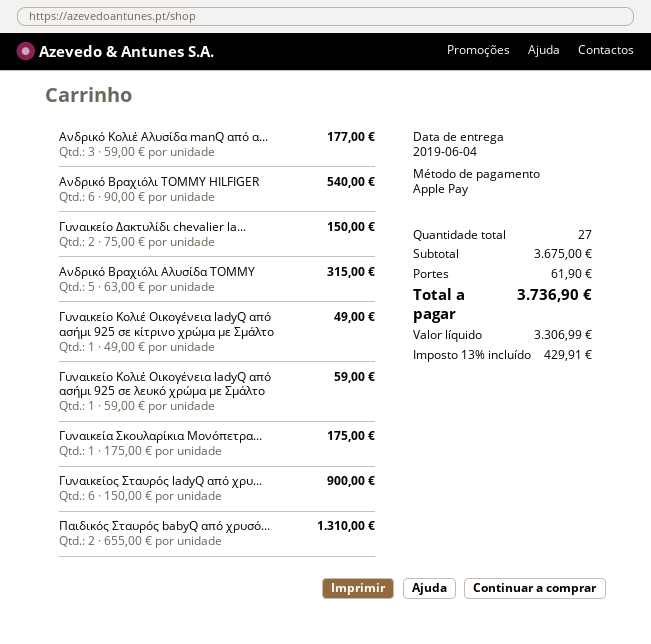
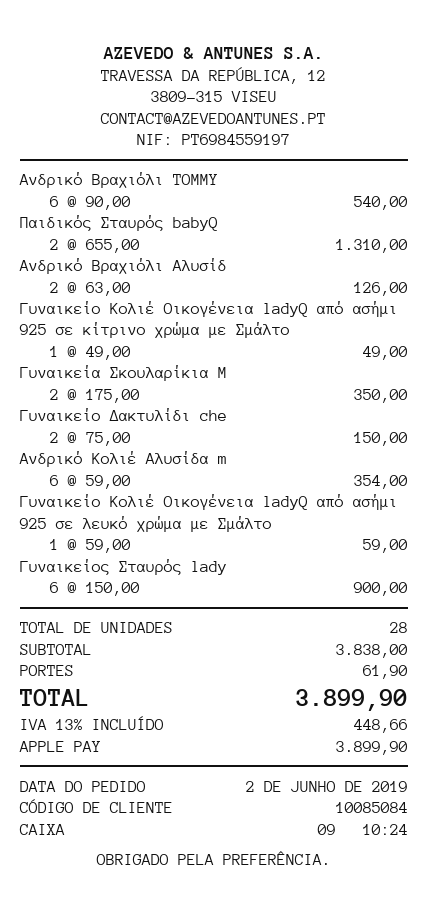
Ανδρικό Κολιέ Αλυσίδα manQ από α...: 3 x 59.00 = 177.00 -> 6 x 59.00 = 354.00
Ανδρικό Βραχιόλι Αλυσίδα TOMMY: 5 x 63.00 = 315.00 -> 2 x 63.00 = 126.00
Γυναικεία Σκουλαρίκια Μονόπετρα...: 1 x 175.00 = 175.00 -> 2 x 175.00 = 350.00
total quantity: 27 -> 28
subtotal: 3675.00 -> 3838.00
tax: 13% = 429.91 -> 13% = 448.66
total: 3736.90 -> 3899.90

